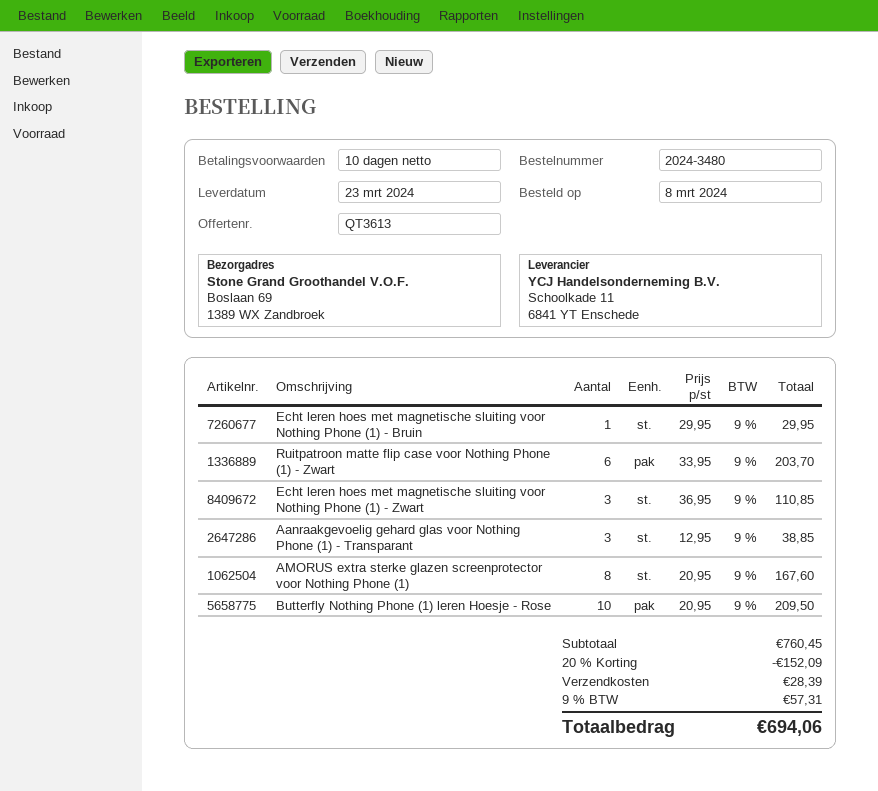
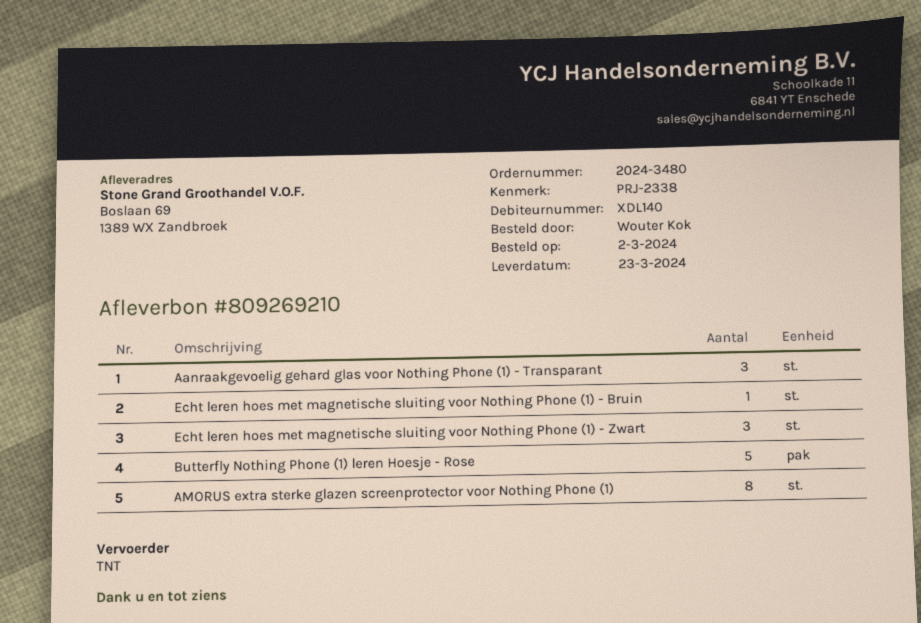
order date: 2024-03-08 -> 2024-03-02
Ruitpatroon matte flip case voor Nothing Phone (1) - Zwart: 6 -> none
Butterfly Nothing Phone (1) leren Hoesje - Rose: 10 -> 5

